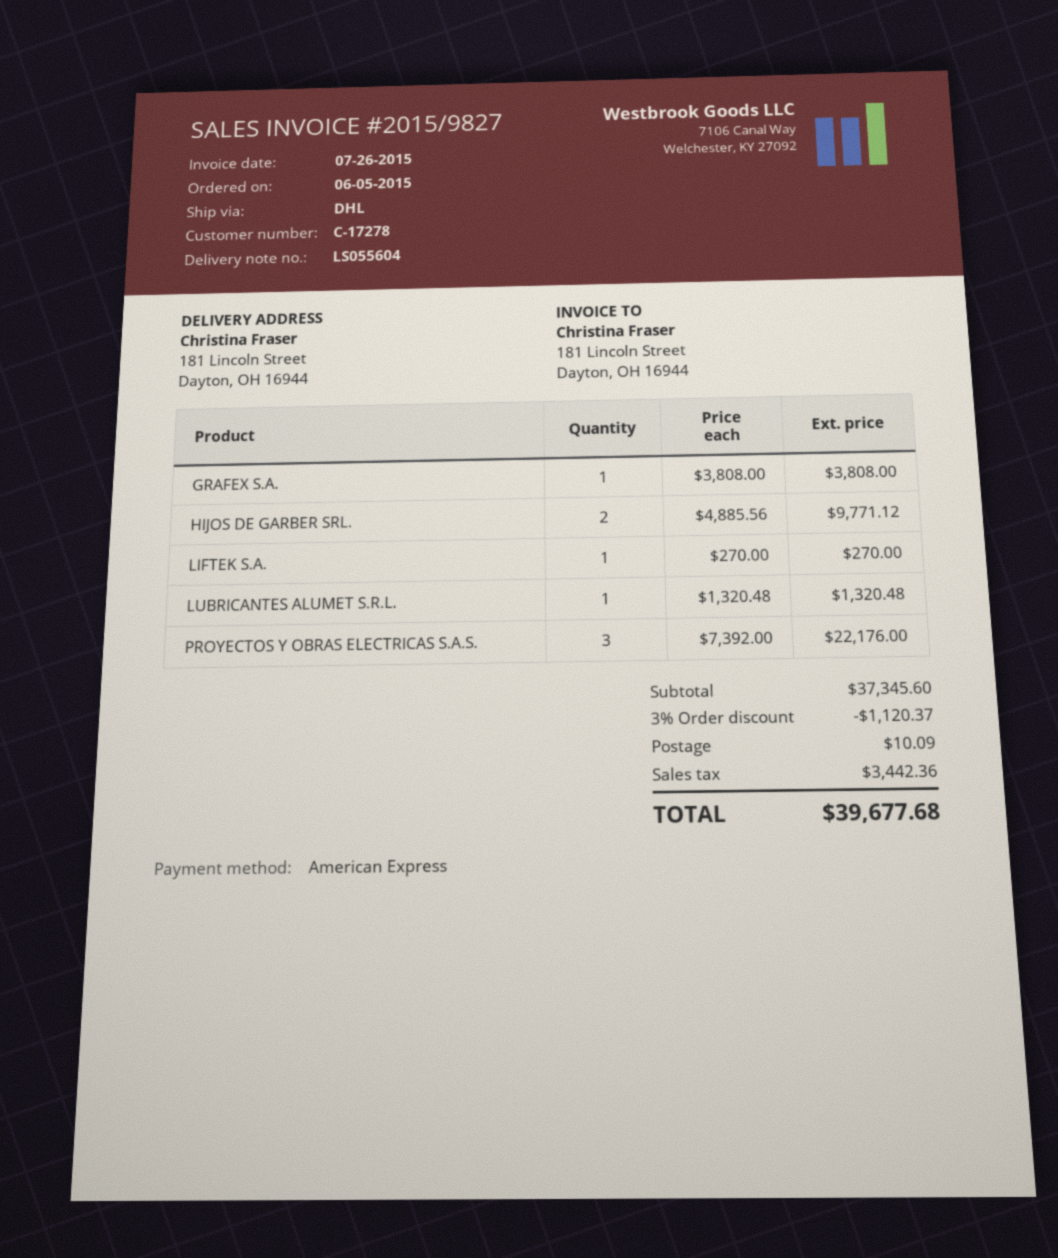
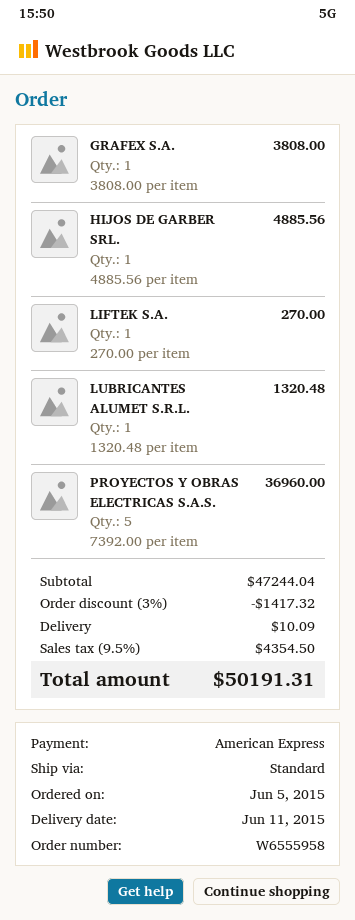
shipping method: DHL -> standard
HIJOS DE GARBER SRL.: 2 x 4885.56 = 9771.12 -> 1 x 4885.56 = 4885.56
PROYECTOS Y OBRAS ELECTRICAS S.A.S.: 3 x 7392.00 = 22176.00 -> 5 x 7392.00 = 36960.00
subtotal: 37345.60 -> 47244.04
discount: 3% = 1120.37 -> 3% = 1417.32
tax: 3442.36 -> 4354.50
total: 39677.68 -> 50191.31

